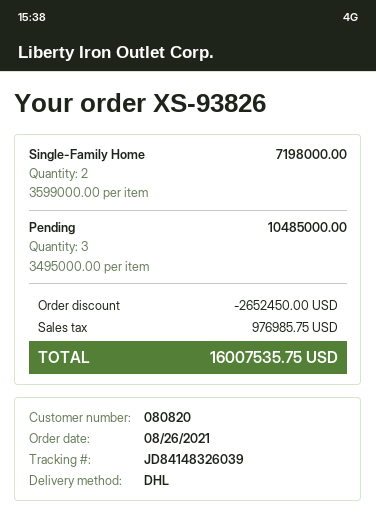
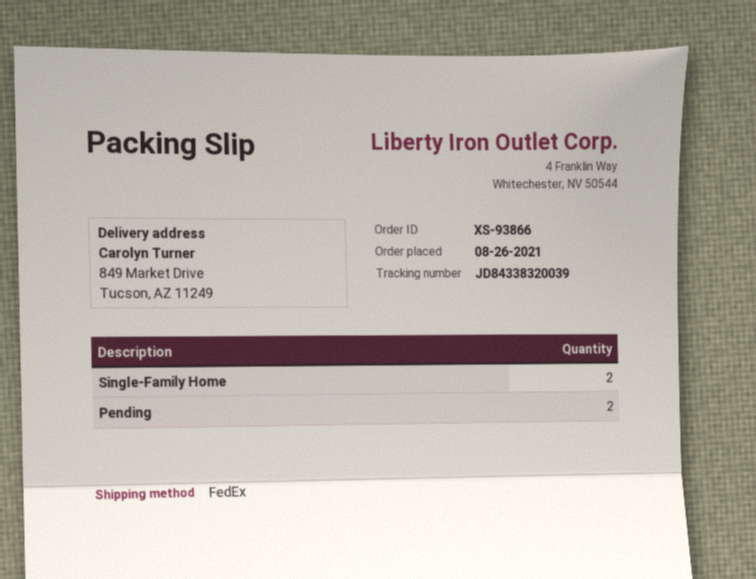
order number: XS-93826 -> XS-93866
shipping method: DHL -> FedEx
tracking number: JD84148326039 -> JD84338320039
Pending: 3 -> 2

